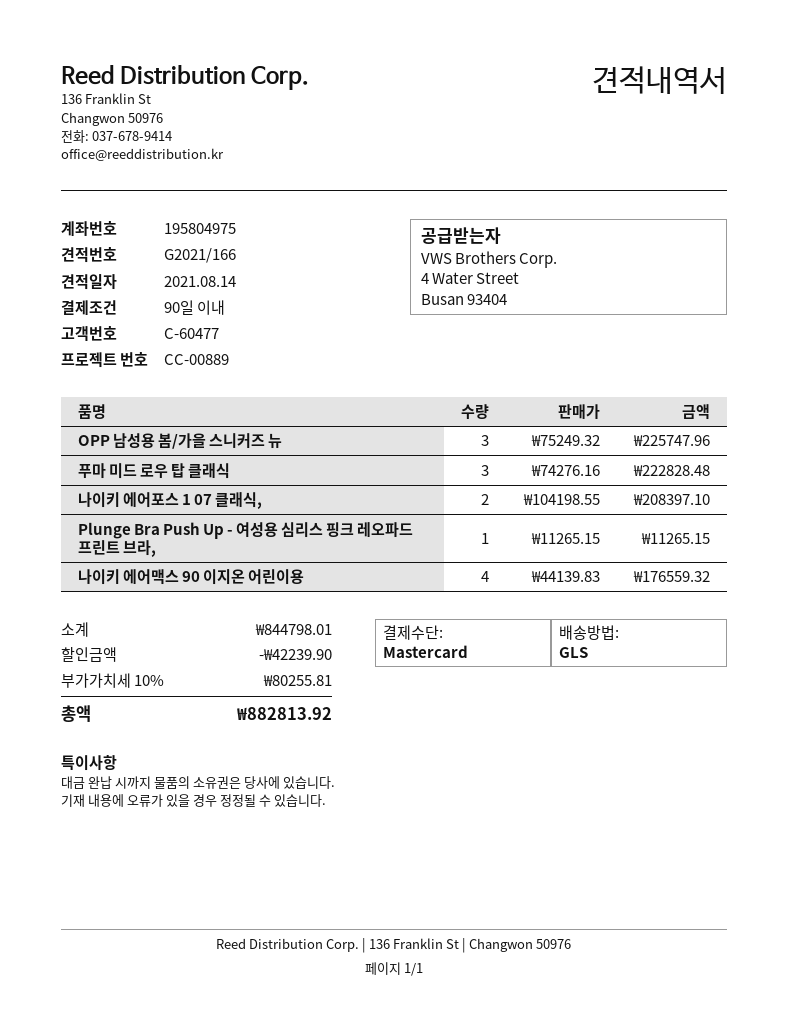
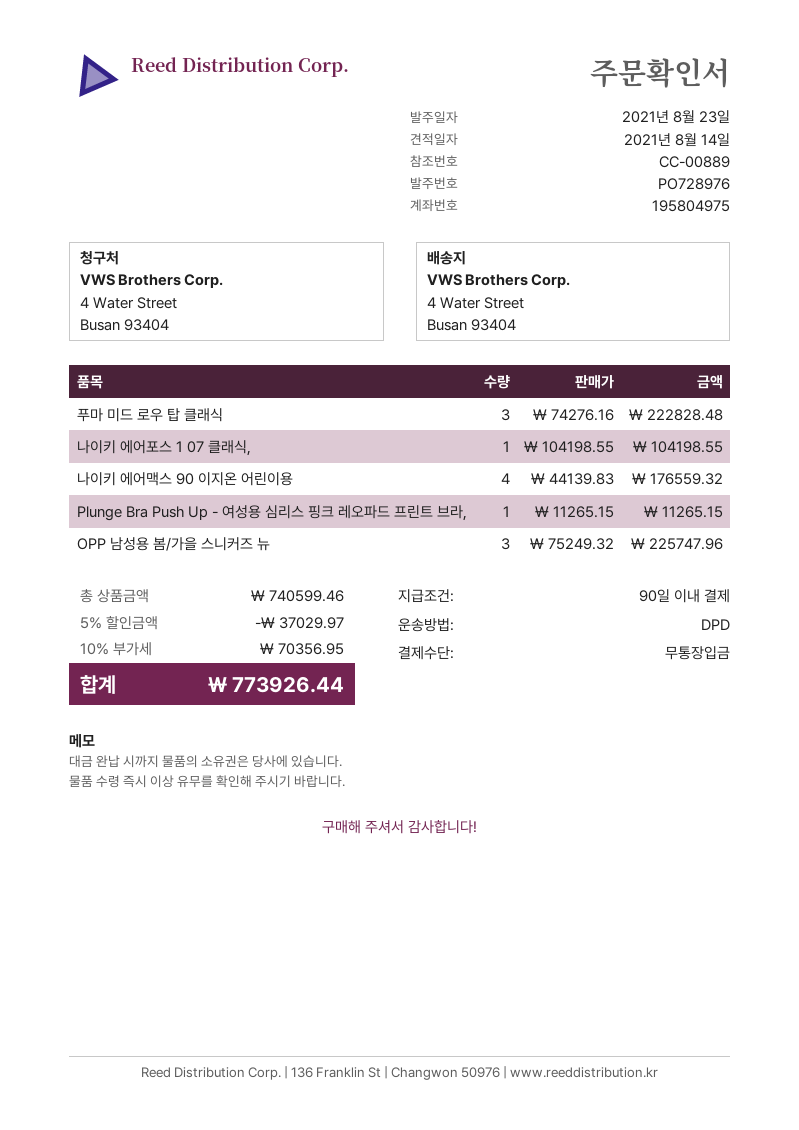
payment method: Mastercard -> bank transfer
shipping method: GLS -> DPD
나이키 에어포스 1 07 클래식,: 2 x 104198.55 = 208397.10 -> 1 x 104198.55 = 104198.55
subtotal: 844798.01 -> 740599.46
discount: 42239.90 -> 37029.97
tax: 10% = 80255.81 -> 10% = 70356.95
total: 882813.92 -> 773926.44

